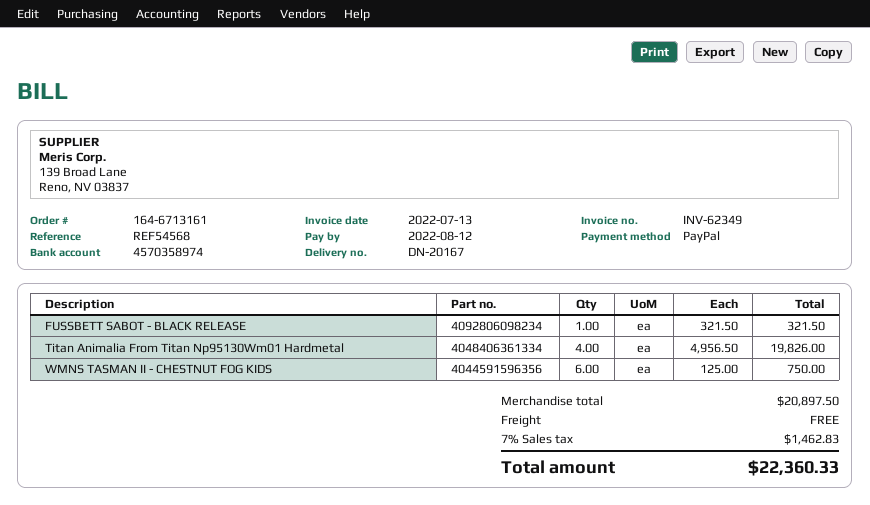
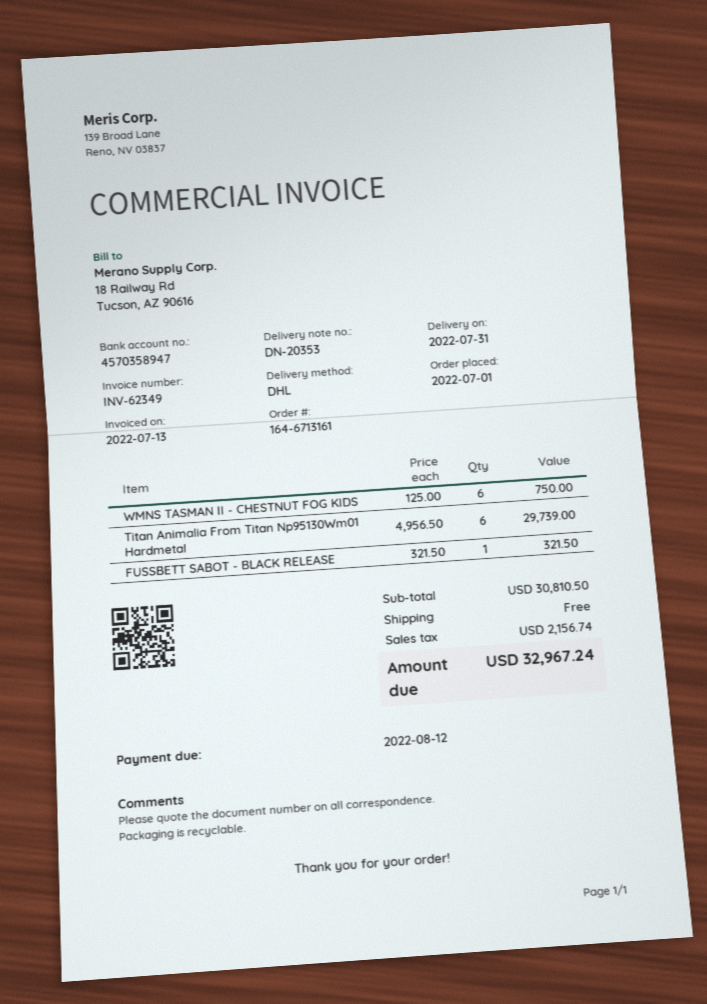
delivery note number: DN-20167 -> DN-20353
bank account: 4570358974 -> 4570358947
Titan Animalia From Titan Np95130Wm01 Hardmetal: 4 x 4956.50 = 19826.00 -> 6 x 4956.50 = 29739.00
subtotal: 20897.50 -> 30810.50
tax: 1462.83 -> 2156.74
total: 22360.33 -> 32967.24

